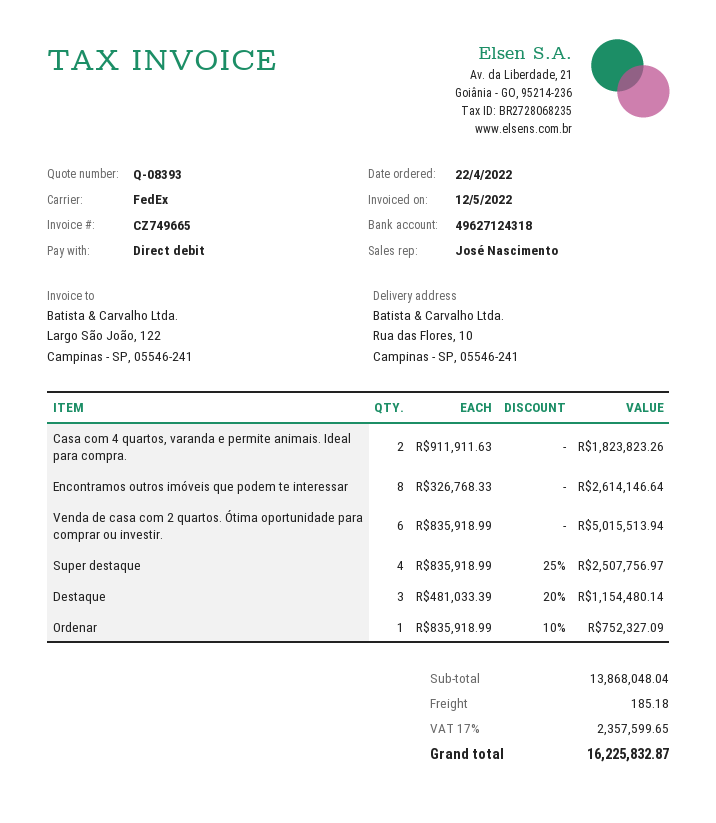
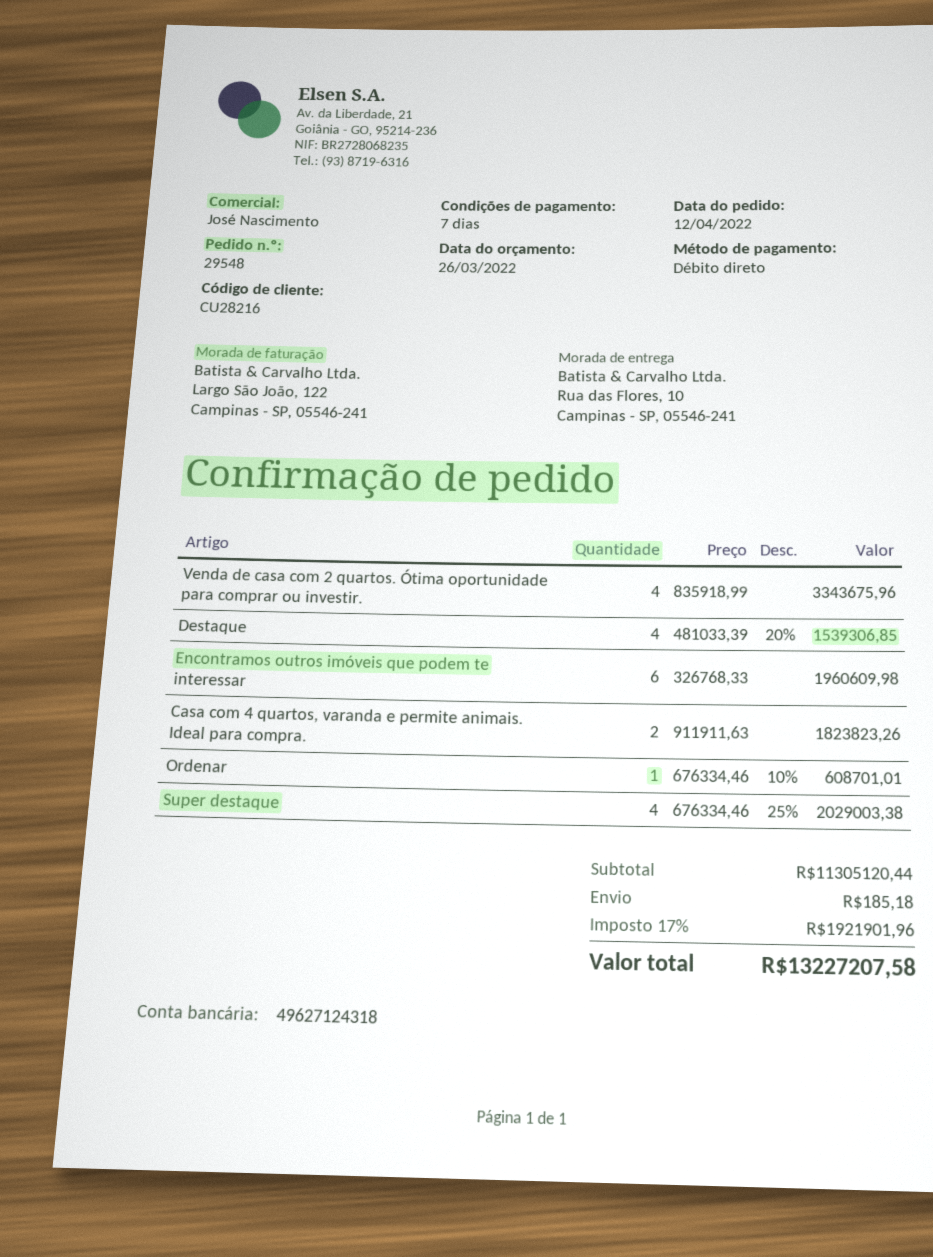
order date: 2022-04-22 -> 2022-04-12
Encontramos outros imóveis que podem te interessar: 8 x 326768.33 = 2614146.64 -> 6 x 326768.33 = 1960609.98
Venda de casa com 2 quartos. Ótima oportunidade para comprar ou investir.: 6 x 835918.99 = 5015513.94 -> 4 x 835918.99 = 3343675.96
Super destaque: 4 x 835918.99 - 25% = 2507756.97 -> 4 x 676334.46 - 25% = 2029003.38
Destaque: 3 x 481033.39 - 20% = 1154480.14 -> 4 x 481033.39 - 20% = 1539306.85
Ordenar: 1 x 835918.99 - 10% = 752327.09 -> 1 x 676334.46 - 10% = 608701.01
subtotal: 13868048.04 -> 11305120.44
tax: 17% = 2357599.65 -> 17% = 1921901.96
total: 16225832.87 -> 13227207.58

